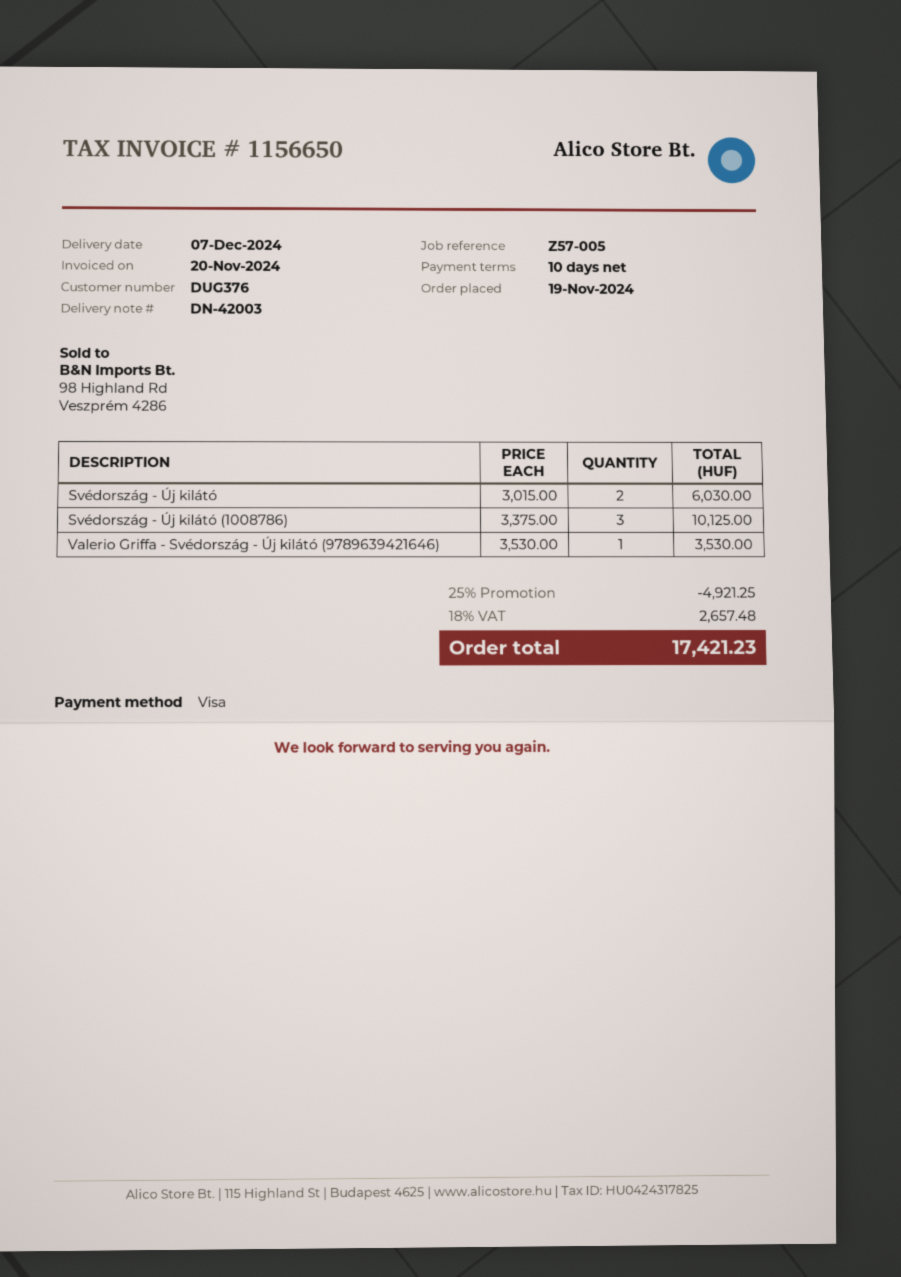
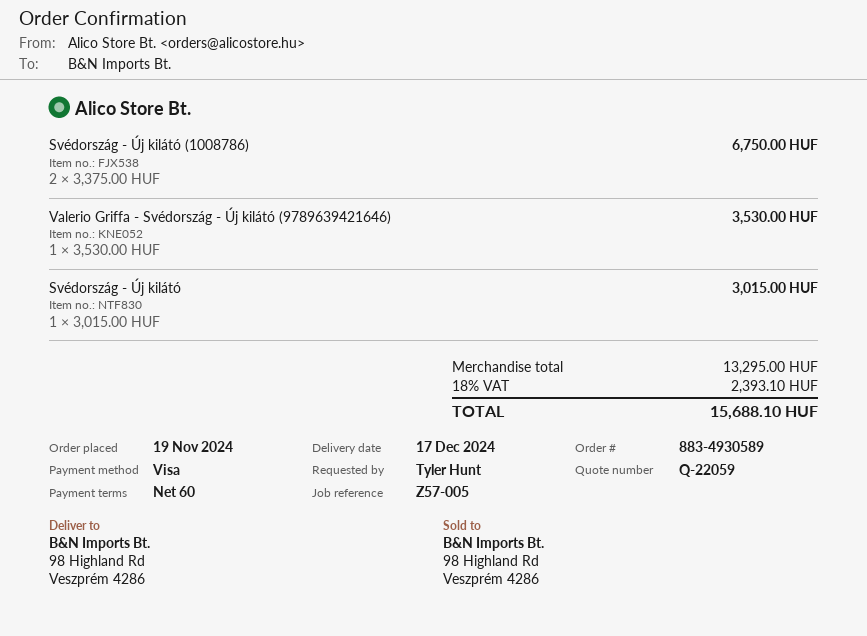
delivery date: 2024-12-07 -> 2024-12-17
payment terms: 10 days -> 60 days
Svédország - Új kilátó: 2 x 3015.00 = 6030.00 -> 1 x 3015.00 = 3015.00
Svédország - Új kilátó (1008786): 3 x 3375.00 = 10125.00 -> 2 x 3375.00 = 6750.00
discount: 25% = 4921.25 -> none
tax: 18% = 2657.48 -> 18% = 2393.10
total: 17421.23 -> 15688.10

